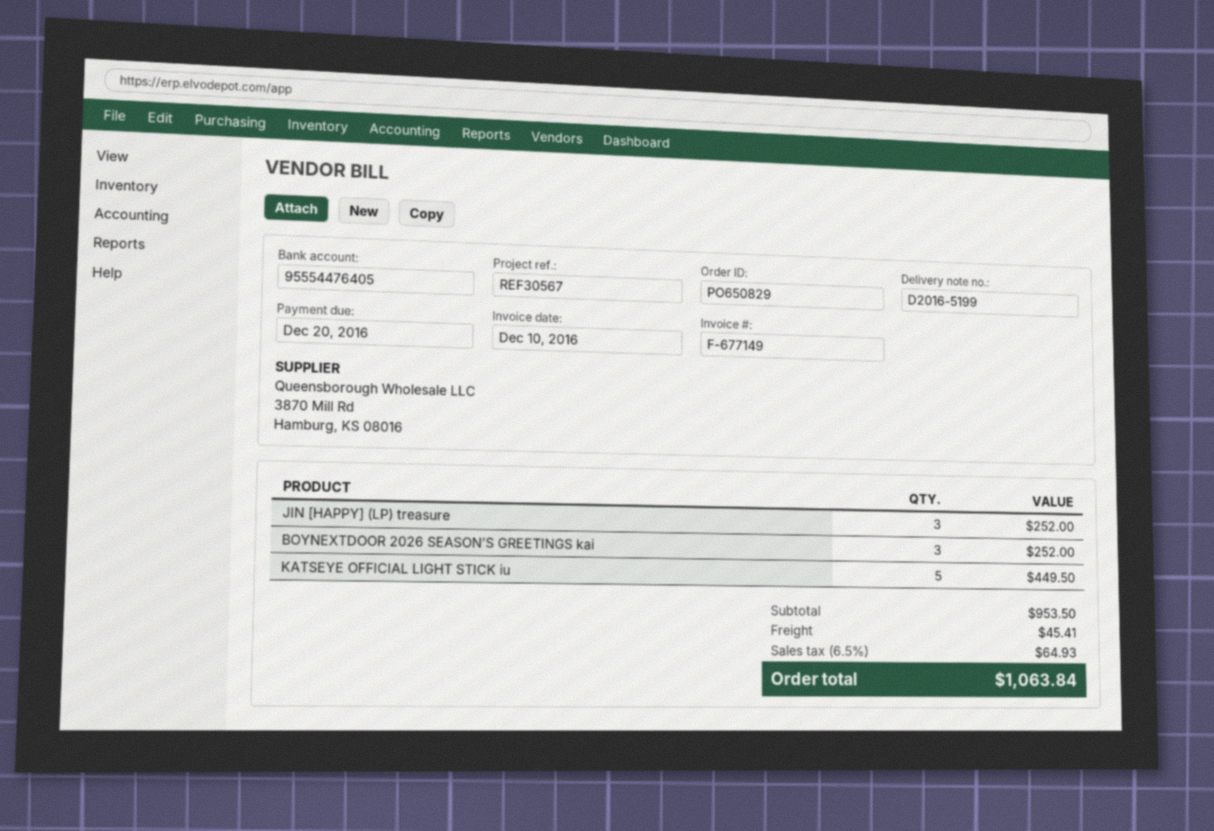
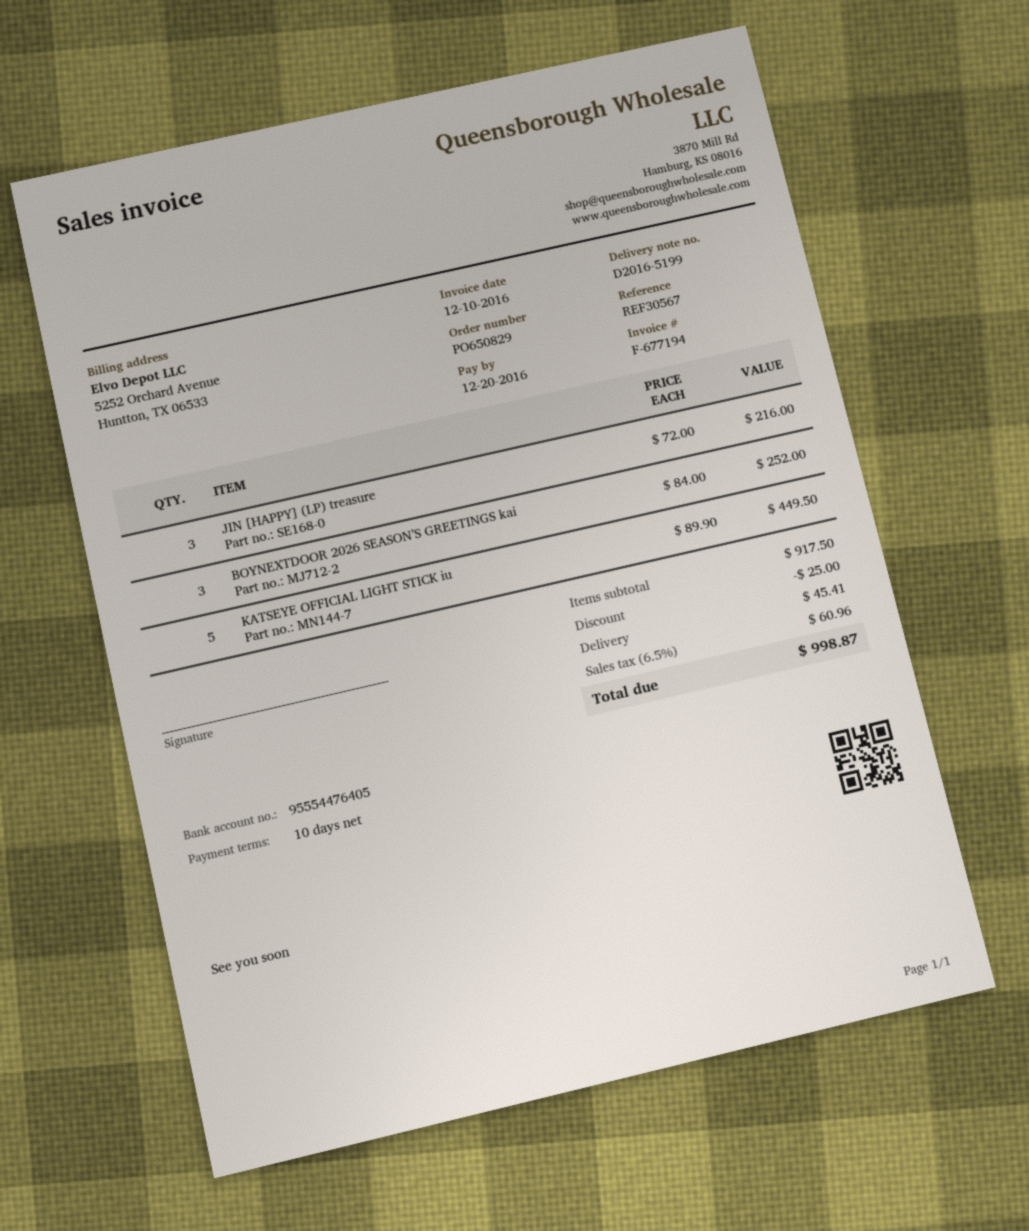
invoice number: F-677149 -> F-677194
JIN [HAPPY] (LP) treasure: 3 for 252.00 -> 3 for 216.00
subtotal: 953.50 -> 917.50
discount: none -> 25.00
tax: 6.5% = 64.93 -> 6.5% = 60.96
total: 1063.84 -> 998.87

